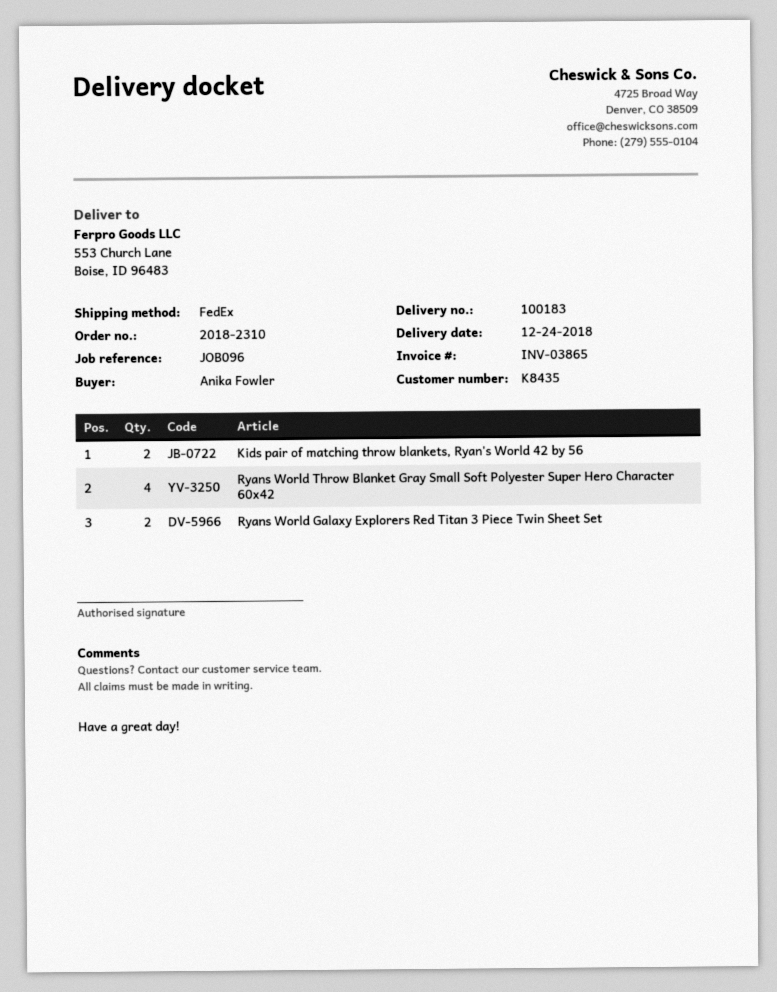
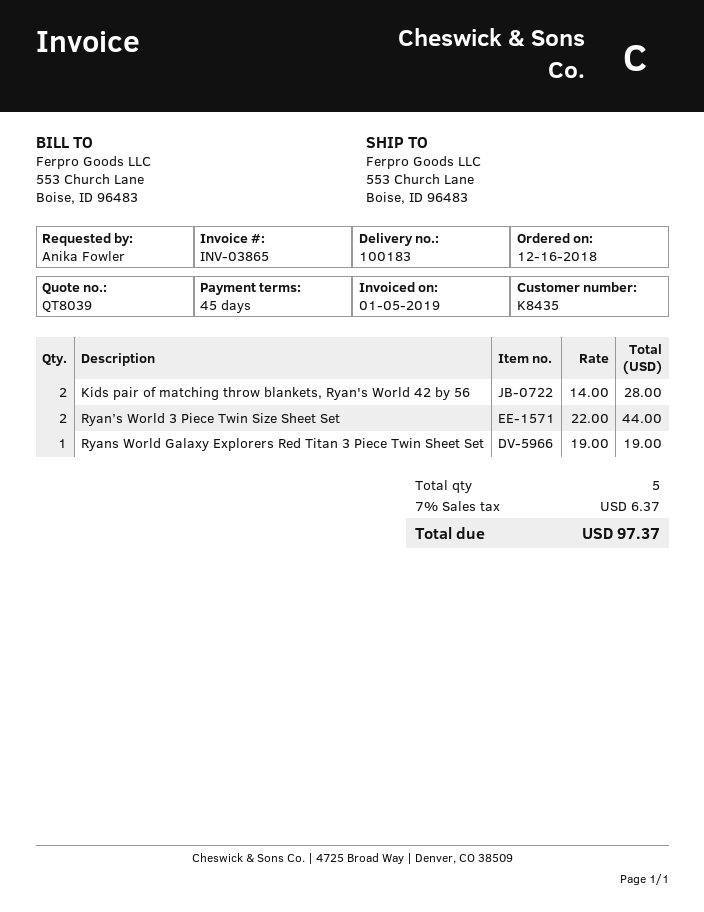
Ryans World Throw Blanket Gray Small Soft Polyester Super Hero Character 60x42: 4 -> none
Ryans World Galaxy Explorers Red Titan 3 Piece Twin Sheet Set: 2 -> 1
Ryan’s World 3 Piece Twin Size Sheet Set: none -> 2

